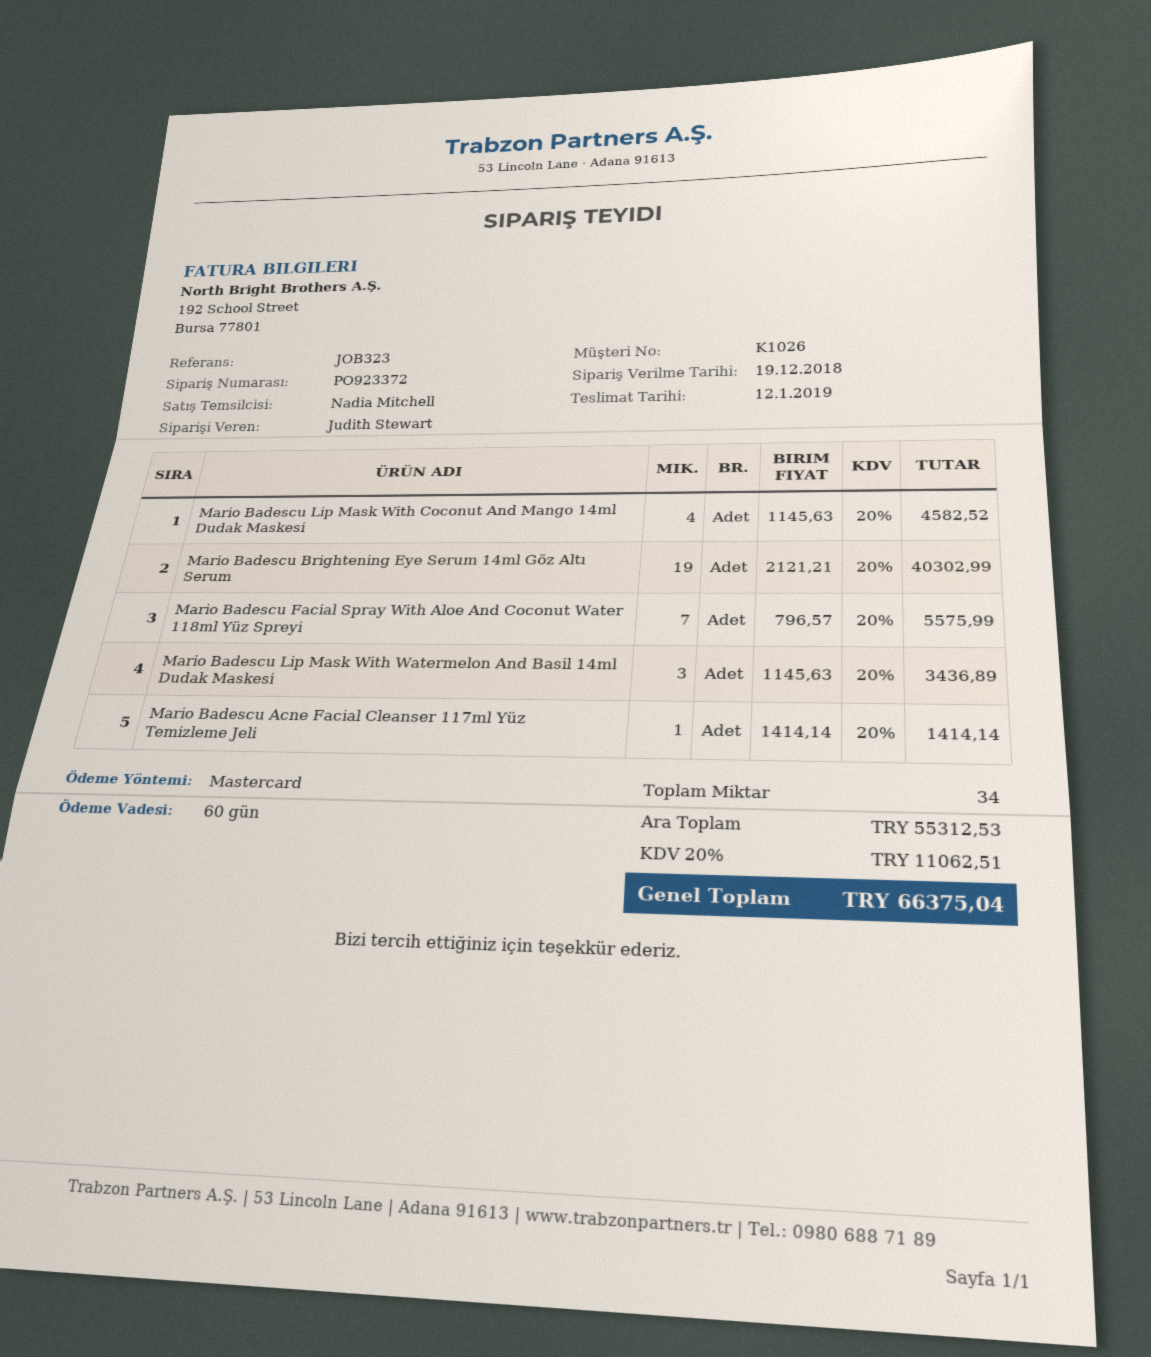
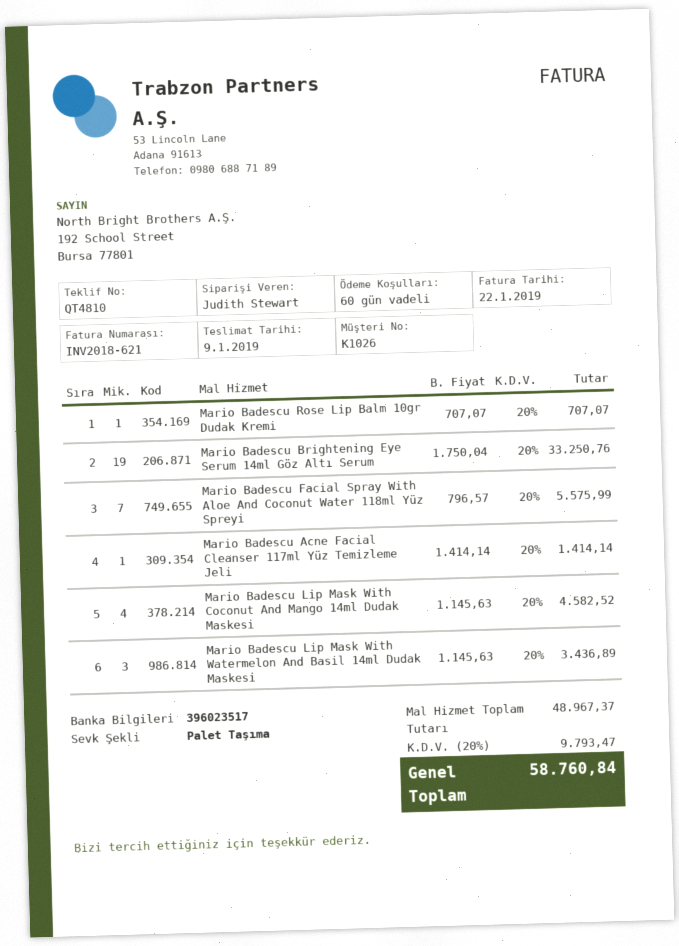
delivery date: 2019-01-12 -> 2019-01-09
Mario Badescu Brightening Eye Serum 14ml Göz Altı Serum: 19 x 2121.21 = 40302.99 -> 19 x 1750.04 = 33250.76
Mario Badescu Rose Lip Balm 10gr Dudak Kremi: none -> 1 x 707.07 = 707.07
subtotal: 55312.53 -> 48967.37
tax: 20% = 11062.51 -> 20% = 9793.47
total: 66375.04 -> 58760.84

